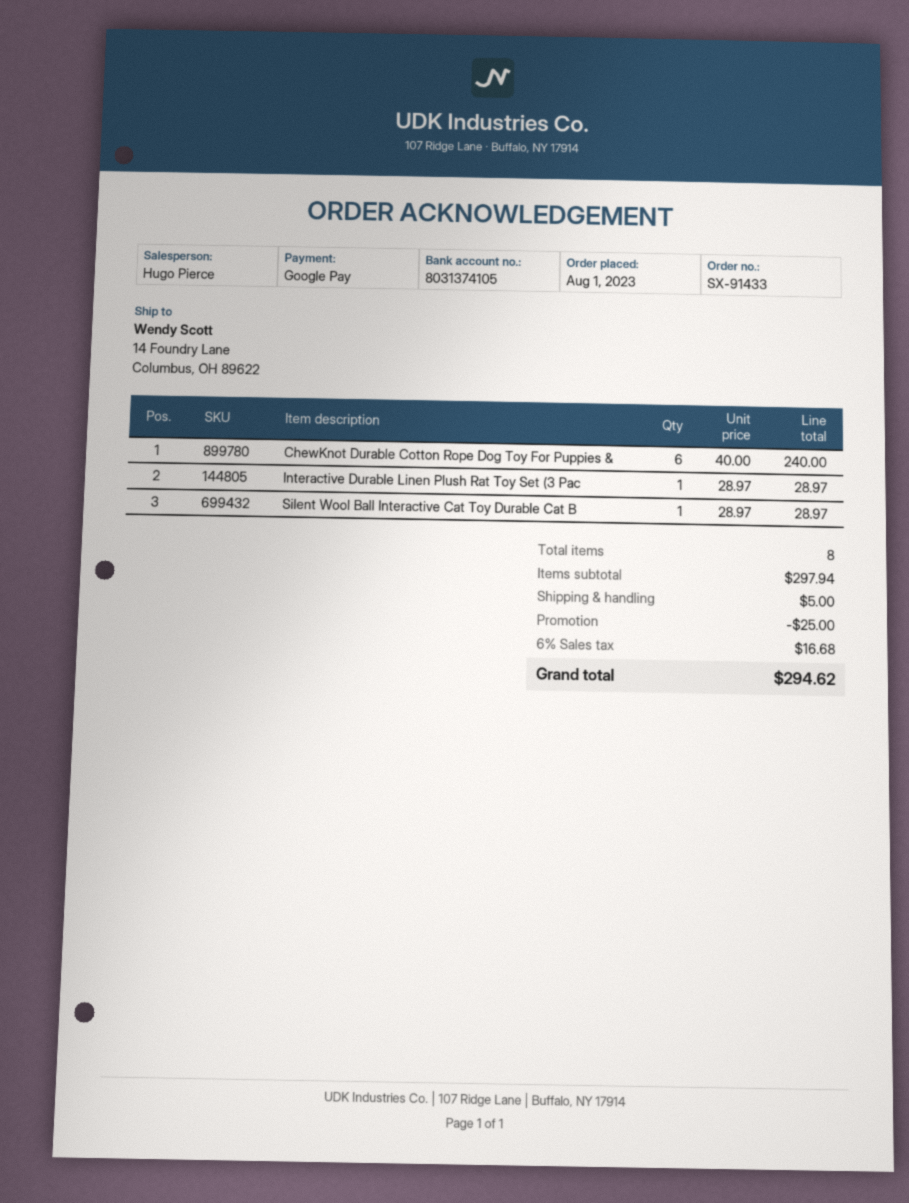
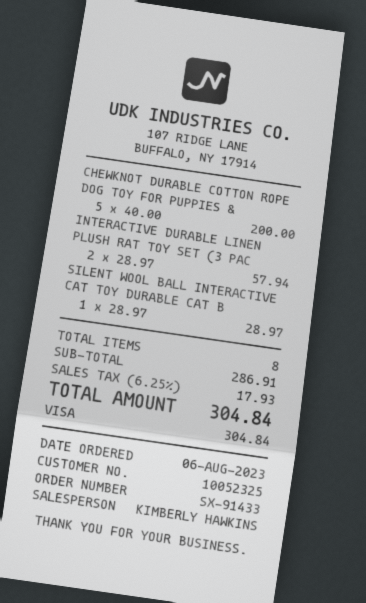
order date: 2023-08-01 -> 2023-08-06
sales rep: Hugo Pierce -> KIMBERLY HAWKINS
payment method: Google Pay -> Visa
ChewKnot Durable Cotton Rope Dog Toy For Puppies &: 6 x 40.00 = 240.00 -> 5 x 40.00 = 200.00
Interactive Durable Linen Plush Rat Toy Set (3 Pac: 1 x 28.97 = 28.97 -> 2 x 28.97 = 57.94
subtotal: 297.94 -> 286.91
discount: 25.00 -> none
shipping: 5.00 -> none
tax: 6% = 16.68 -> 6.25% = 17.93
total: 294.62 -> 304.84

